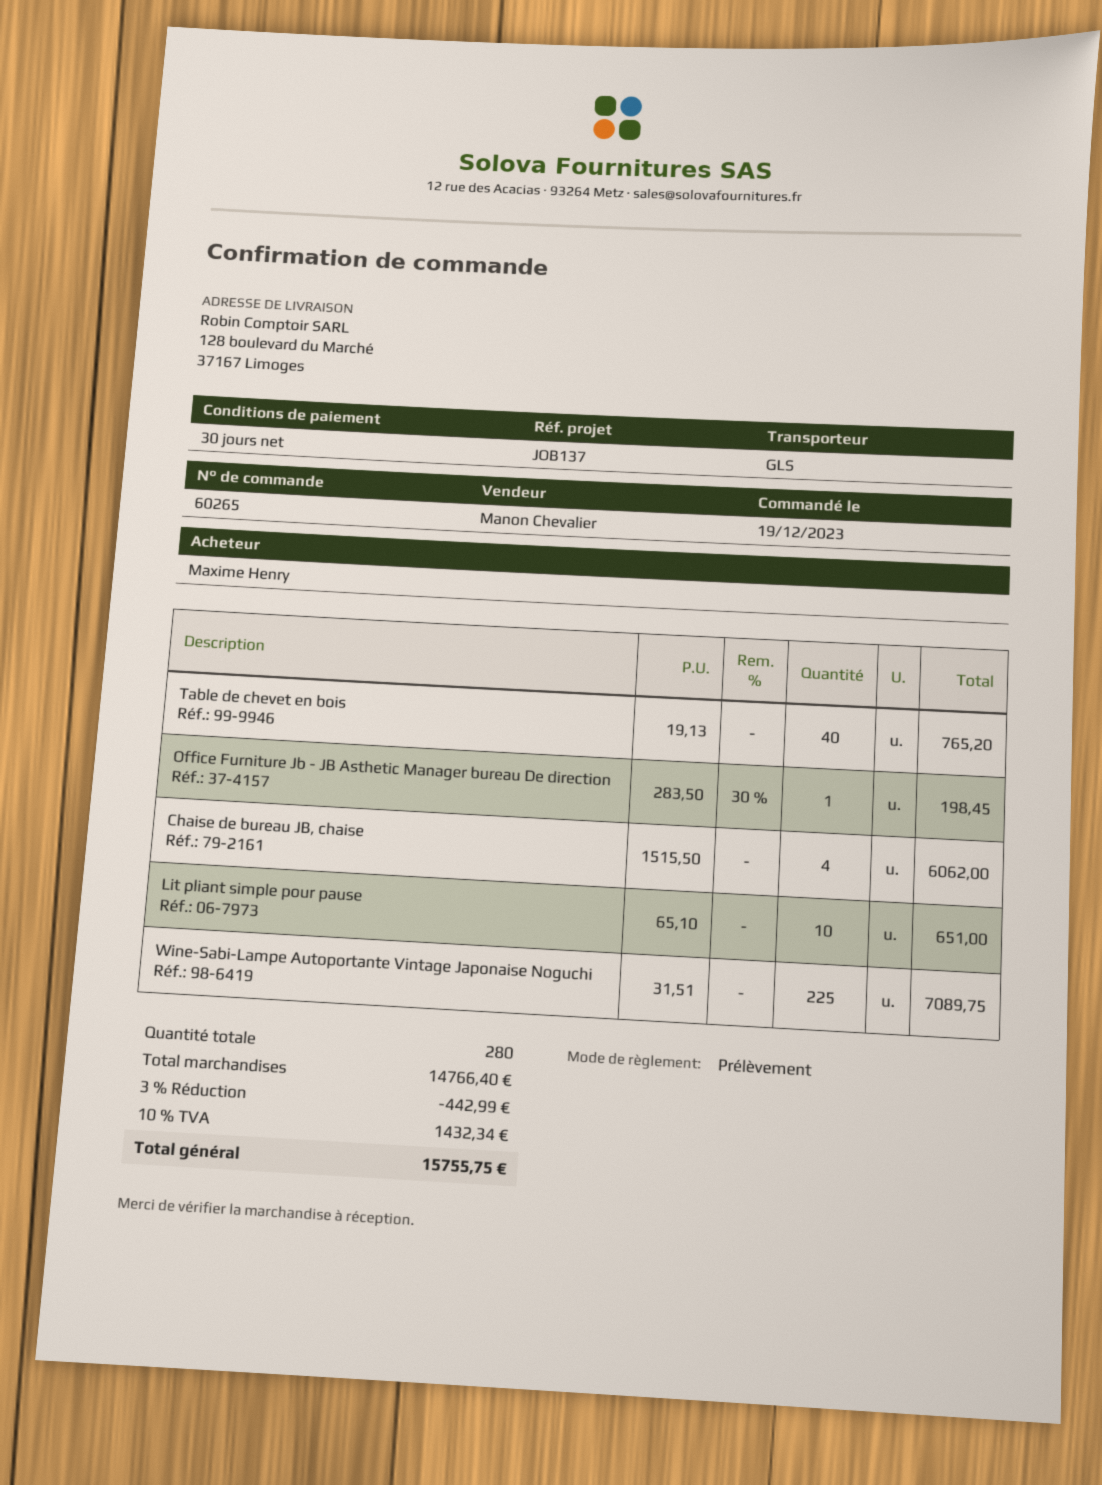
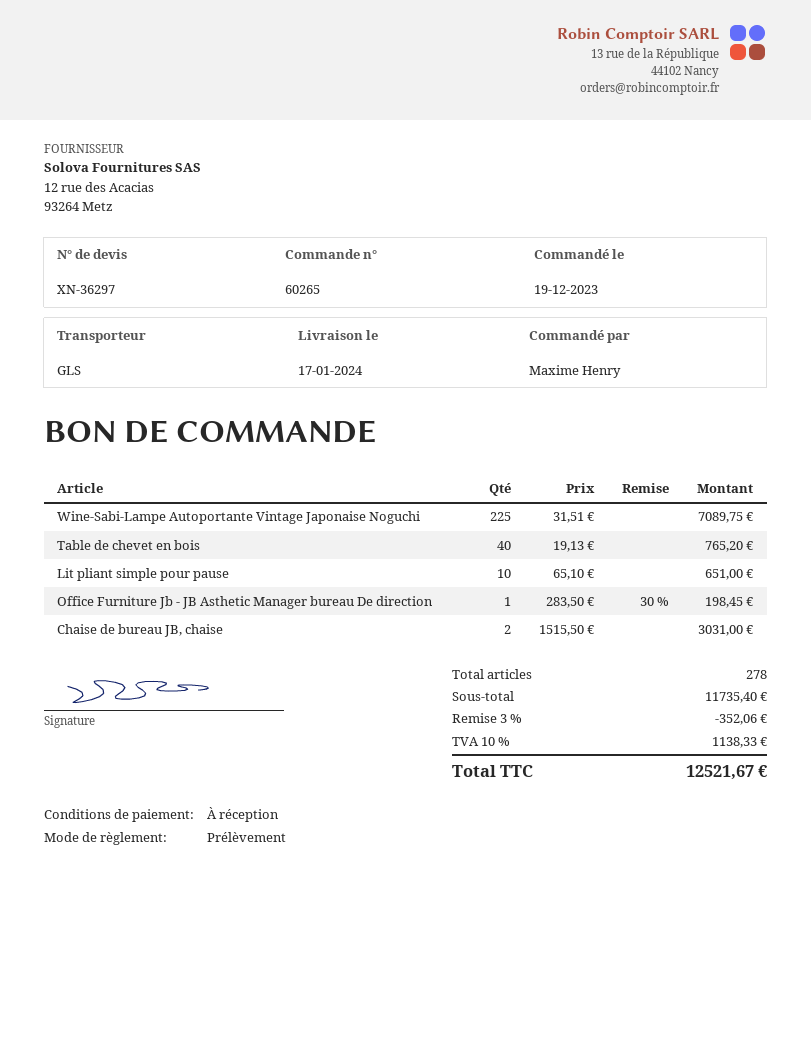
payment terms: 30 days -> on receipt
Chaise de bureau JB, chaise: 4 x 1515.50 = 6062.00 -> 2 x 1515.50 = 3031.00
total quantity: 280 -> 278
subtotal: 14766.40 -> 11735.40
discount: 3% = 442.99 -> 3% = 352.06
tax: 10% = 1432.34 -> 10% = 1138.33
total: 15755.75 -> 12521.67

